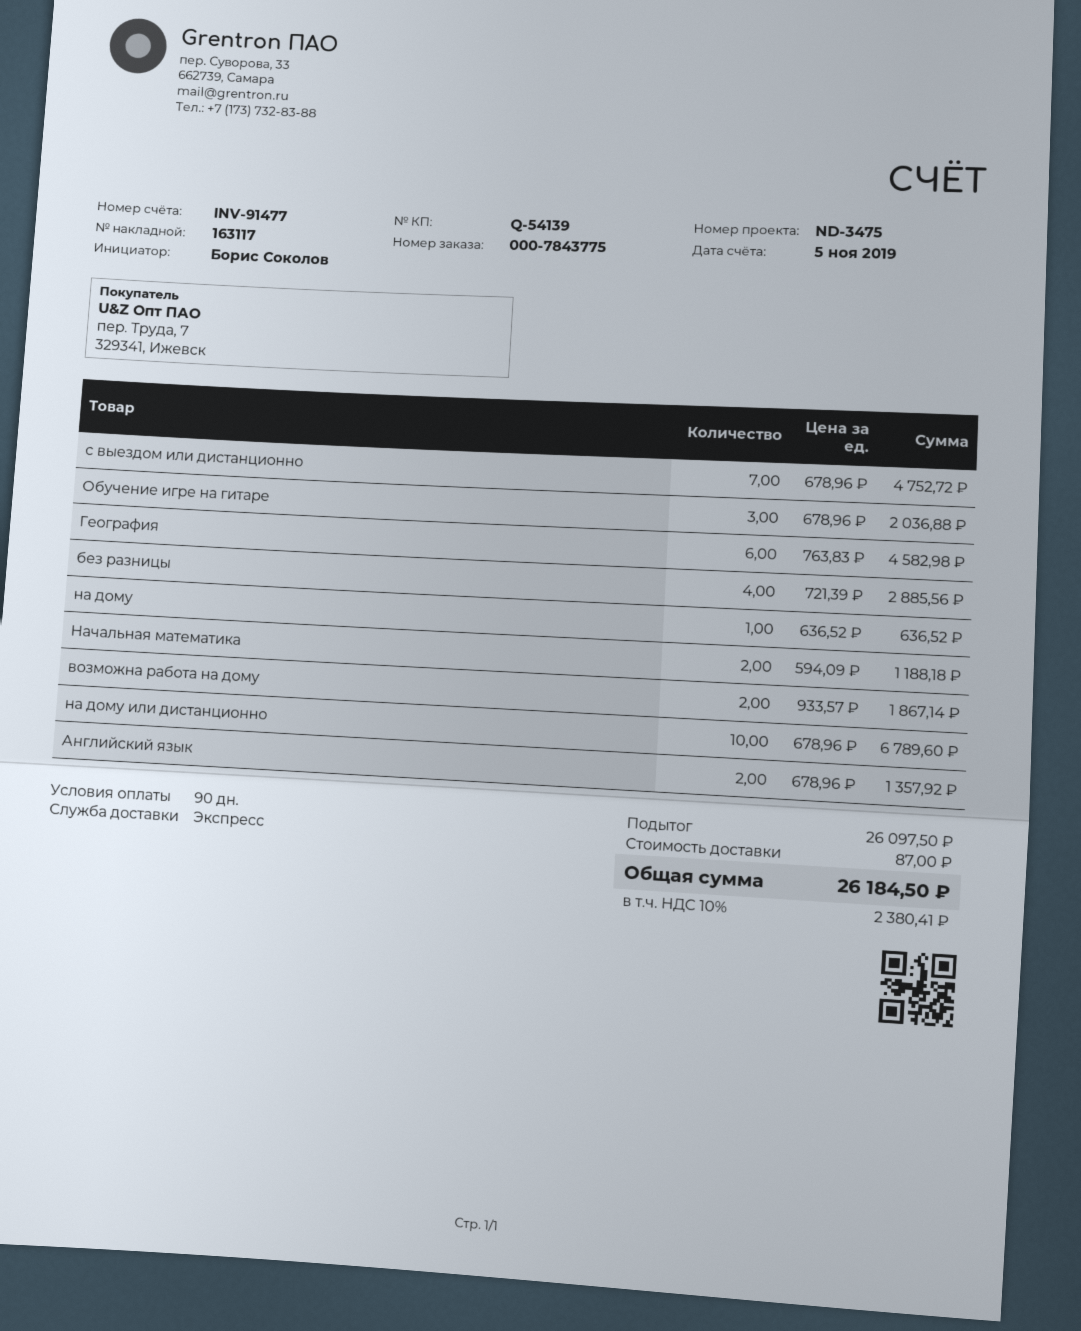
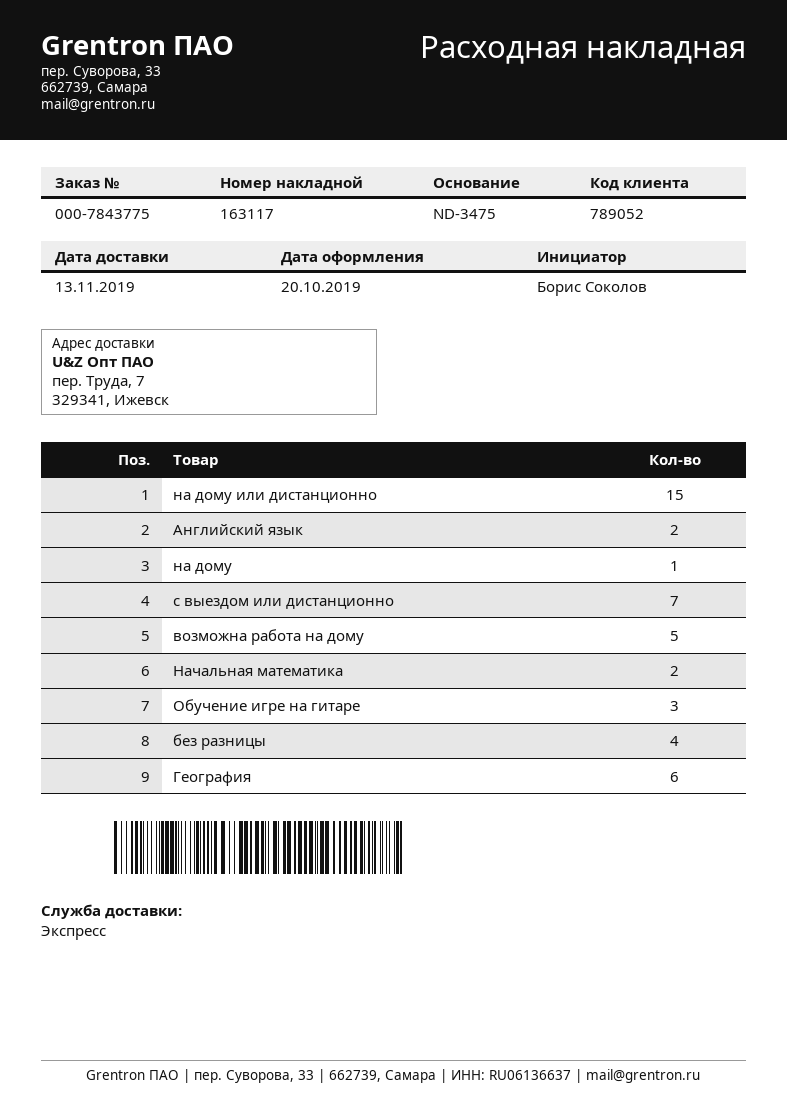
возможна работа на дому: 2 -> 5
на дому или дистанционно: 10 -> 15

